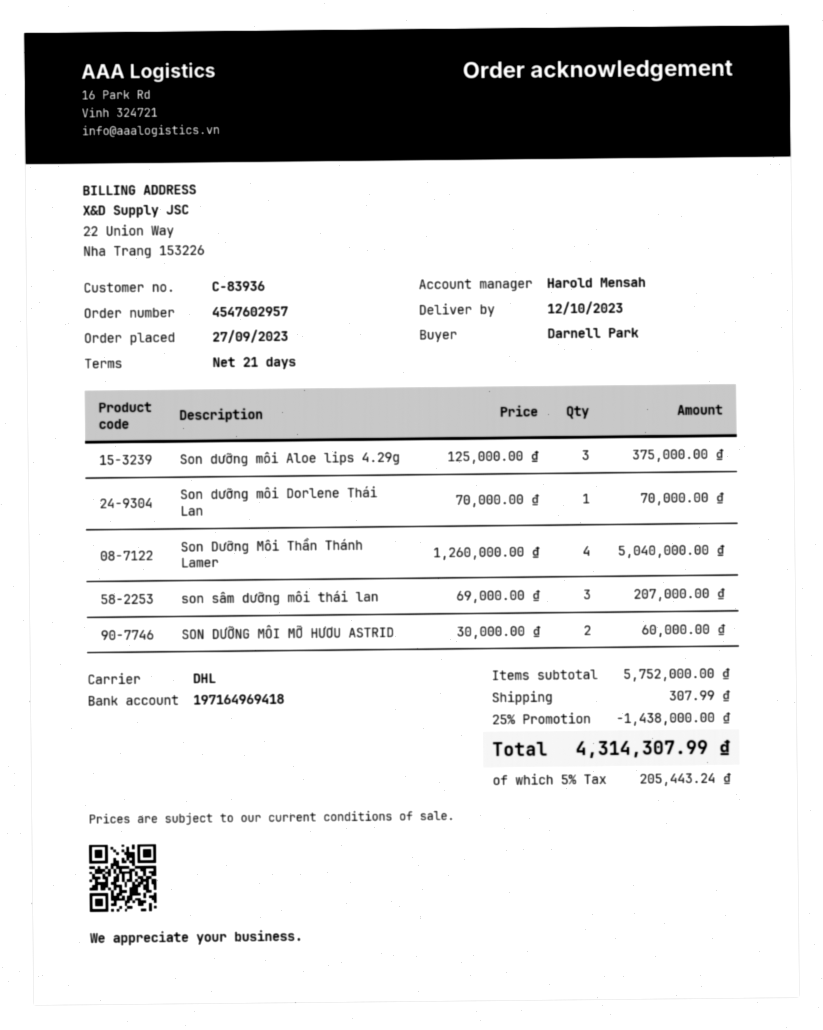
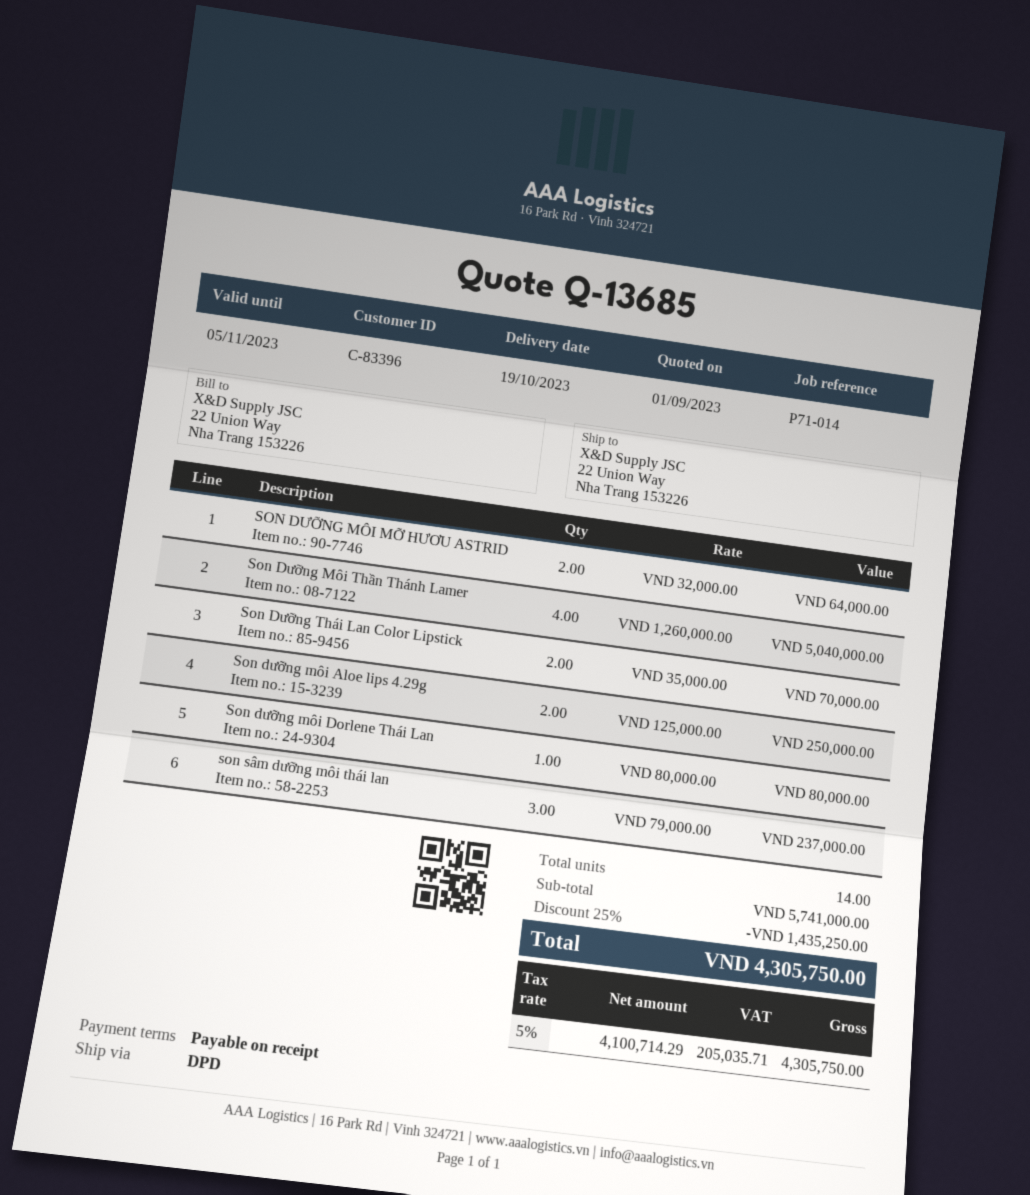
delivery date: 2023-10-12 -> 2023-10-19
payment terms: 21 days -> on receipt
customer number: C-83936 -> C-83396
shipping method: DHL -> DPD
Son dưỡng môi Aloe lips 4.29g: 3 x 125000.00 = 375000.00 -> 2 x 125000.00 = 250000.00
Son dưỡng môi Dorlene Thái Lan: 1 x 70000.00 = 70000.00 -> 1 x 80000.00 = 80000.00
son sâm dưỡng môi thái lan: 3 x 69000.00 = 207000.00 -> 3 x 79000.00 = 237000.00
SON DƯỠNG MÔI MỠ HƯƠU ASTRID: 2 x 30000.00 = 60000.00 -> 2 x 32000.00 = 64000.00
Son Dưỡng Thái Lan Color Lipstick: none -> 2 x 35000.00 = 70000.00
subtotal: 5752000.00 -> 5741000.00
discount: 25% = 1438000.00 -> 25% = 1435250.00
shipping: 307.99 -> none
tax: 5% = 205443.24 -> 5% = 205035.71
total: 4314307.99 -> 4305750.00

